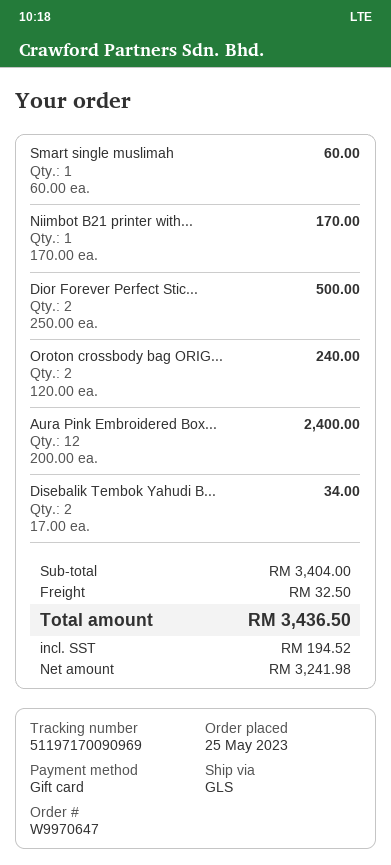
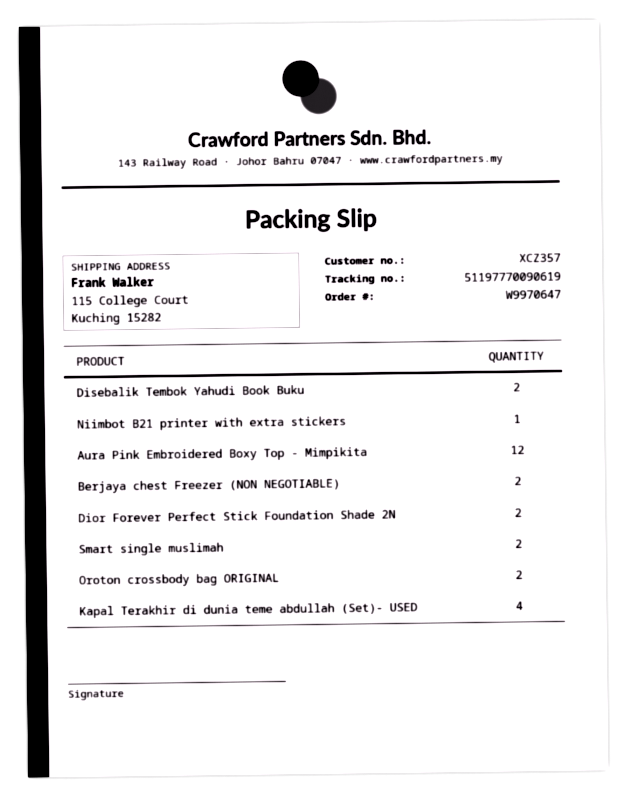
tracking number: 51197170090969 -> 51197770090619
Smart single muslimah: 1 -> 2
Berjaya chest Freezer (NON NEGOTIABLE): none -> 2
Kapal Terakhir di dunia teme abdullah (Set)- USED: none -> 4

